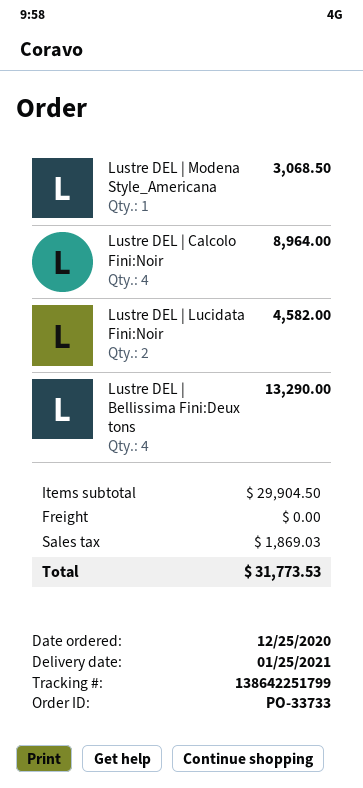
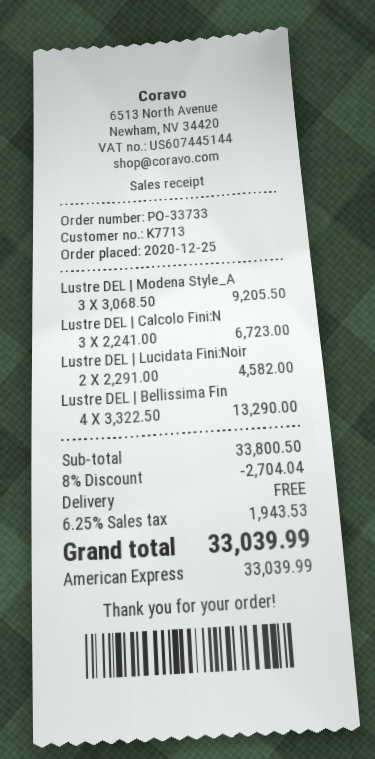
Lustre DEL | Modena Style_Americana: 1 for 3068.50 -> 3 for 9205.50
Lustre DEL | Calcolo Fini:Noir: 4 for 8964.00 -> 3 for 6723.00
subtotal: 29904.50 -> 33800.50
discount: none -> 8% = 2704.04
tax: 1869.03 -> 1943.53
total: 31773.53 -> 33039.99

